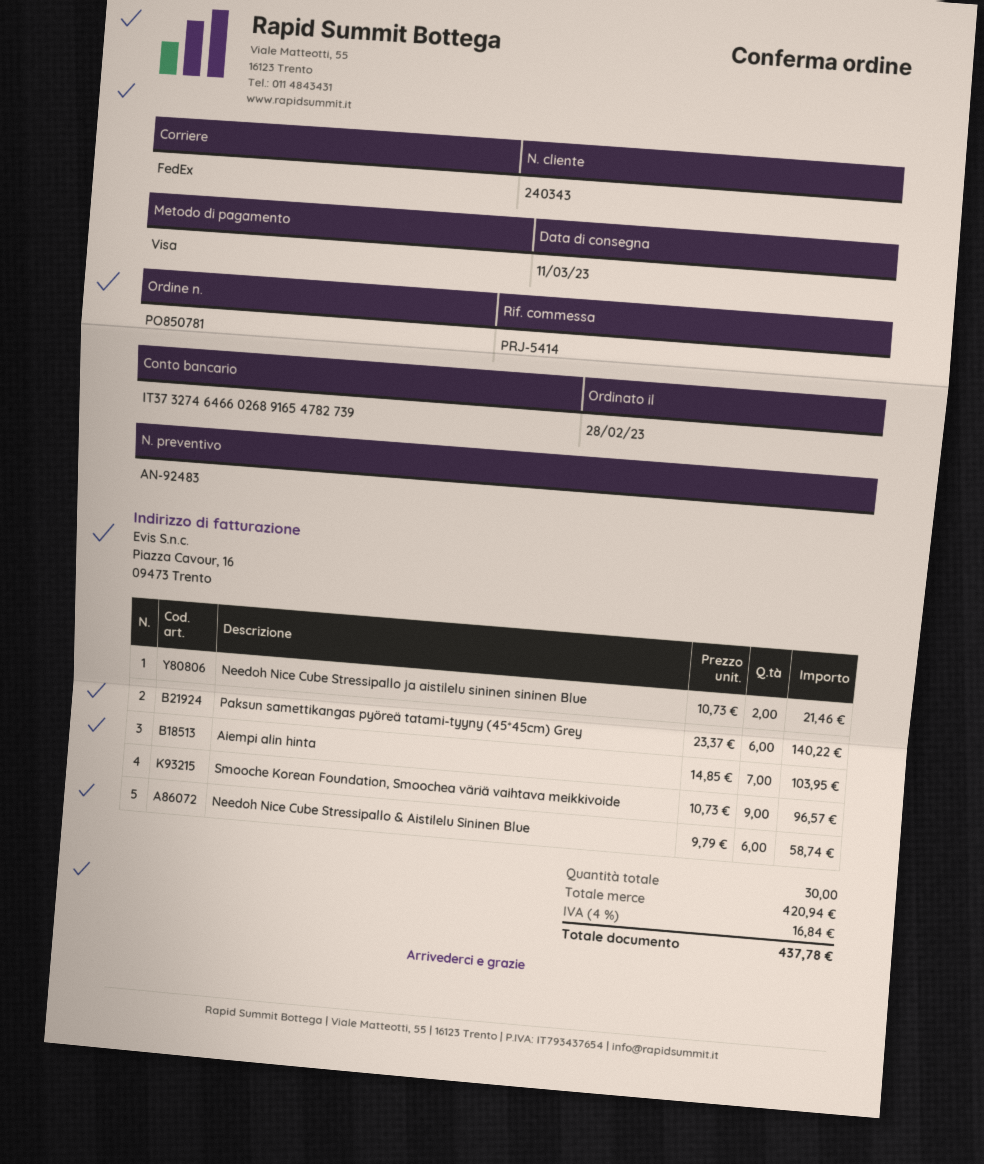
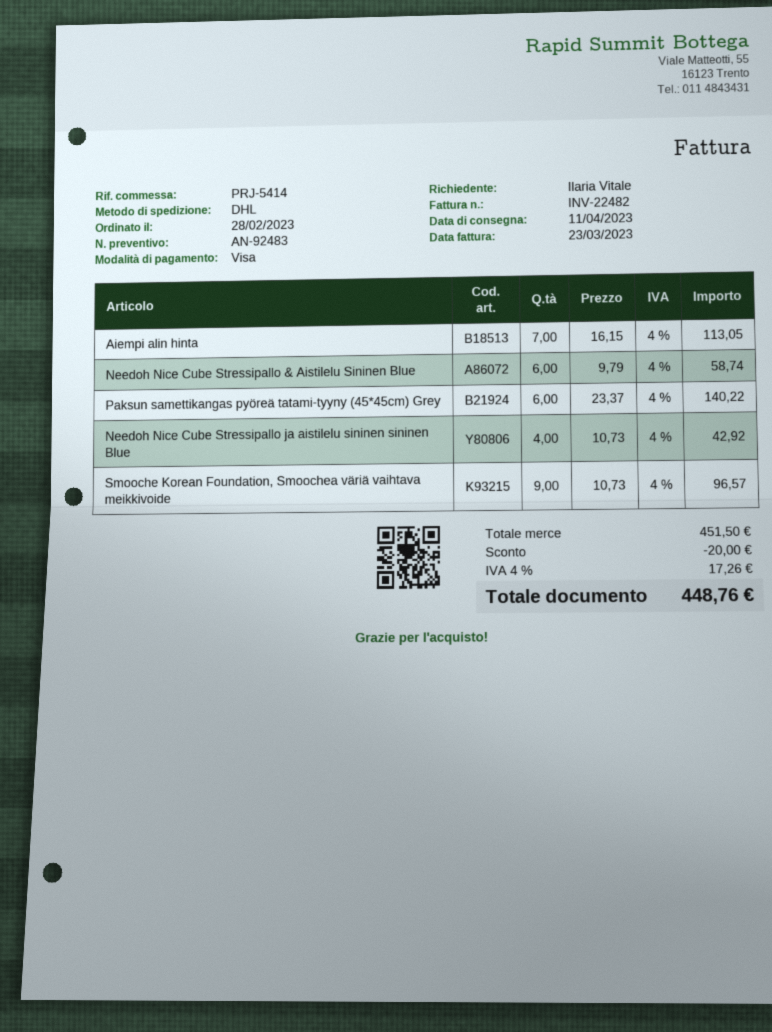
delivery date: 2023-03-11 -> 2023-04-11
shipping method: FedEx -> DHL
Needoh Nice Cube Stressipallo ja aistilelu sininen sininen Blue: 2 x 10.73 = 21.46 -> 4 x 10.73 = 42.92
Aiempi alin hinta: 7 x 14.85 = 103.95 -> 7 x 16.15 = 113.05
subtotal: 420.94 -> 451.50
discount: none -> 20.00
tax: 4% = 16.84 -> 4% = 17.26
total: 437.78 -> 448.76

